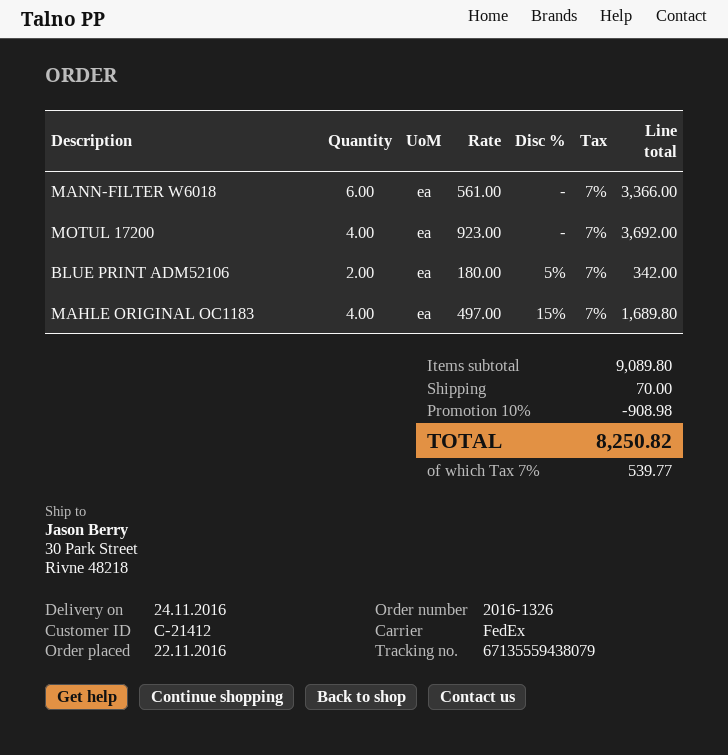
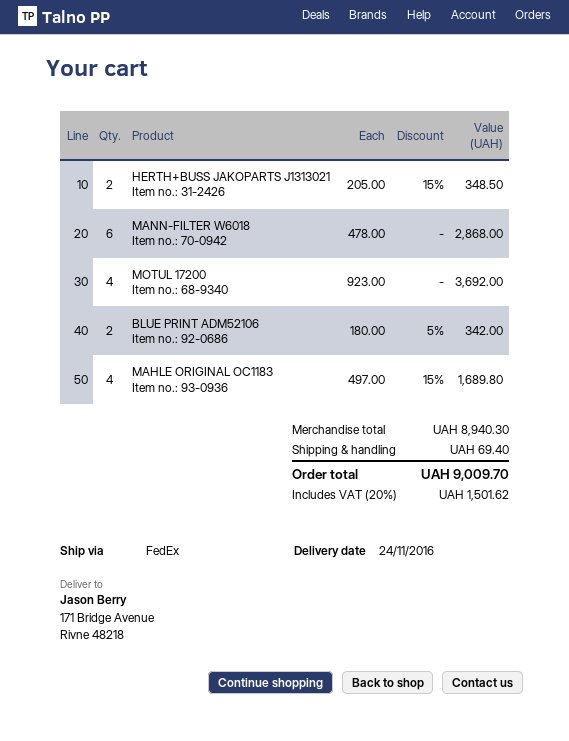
ship to: 30 Park Street, Rivne 48218 -> 171 Bridge Avenue, Rivne 48218
MANN-FILTER W6018: 6 x 561.00 = 3366.00 -> 6 x 478.00 = 2868.00
HERTH+BUSS JAKOPARTS J1313021: none -> 2 x 205.00 - 15% = 348.50
subtotal: 9089.80 -> 8940.30
discount: 10% = 908.98 -> none
shipping: 70.00 -> 69.40
tax: 7% = 539.77 -> 20% = 1501.62
total: 8250.82 -> 9009.70

